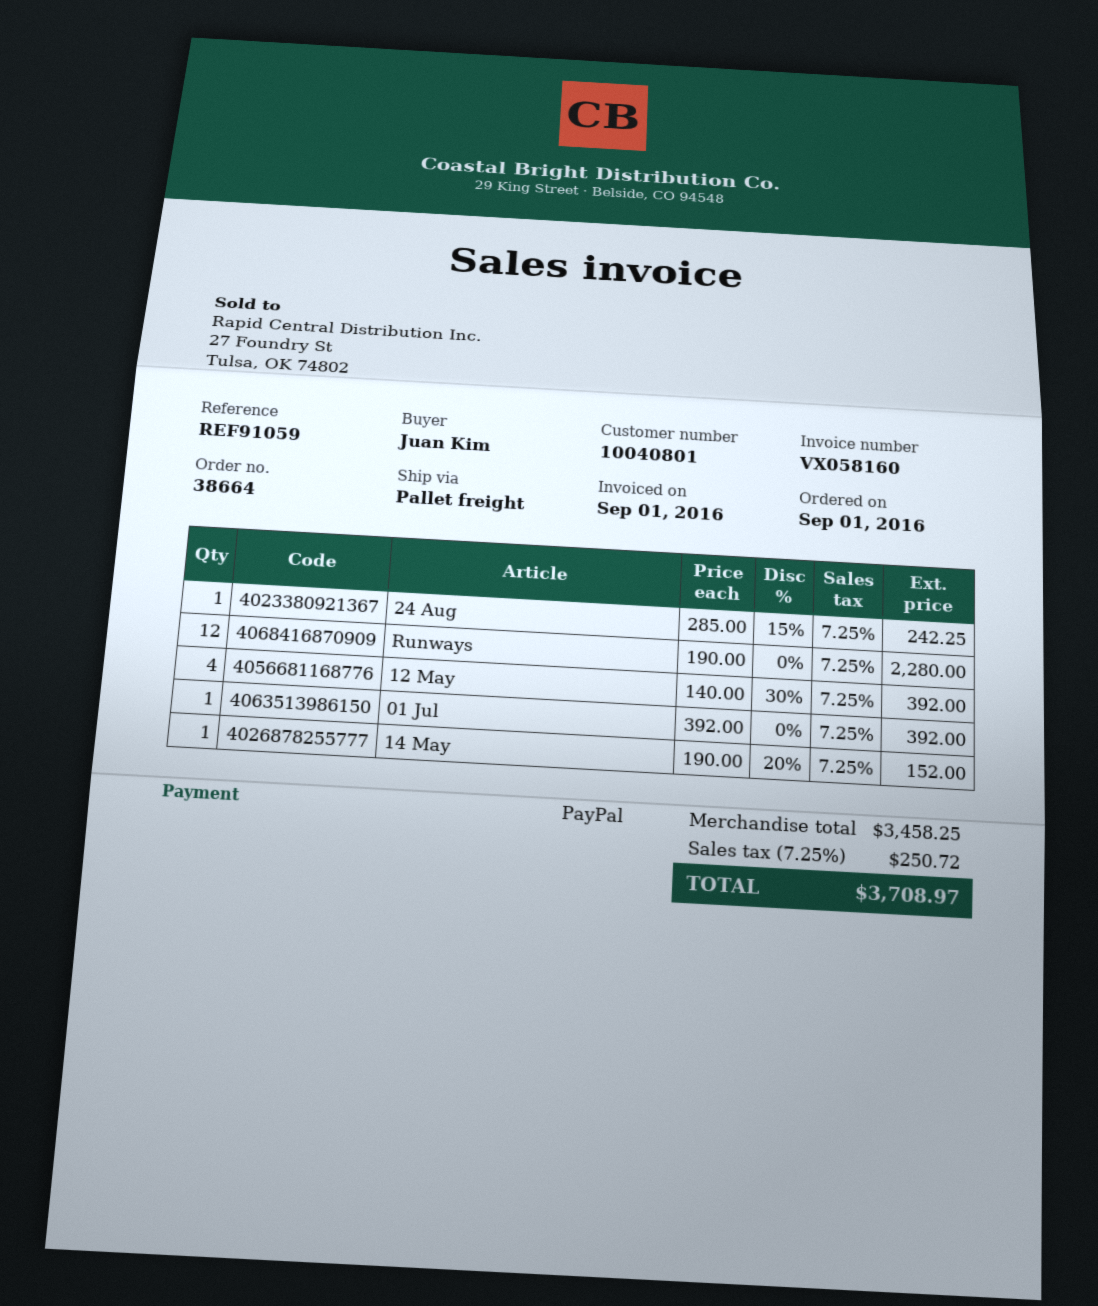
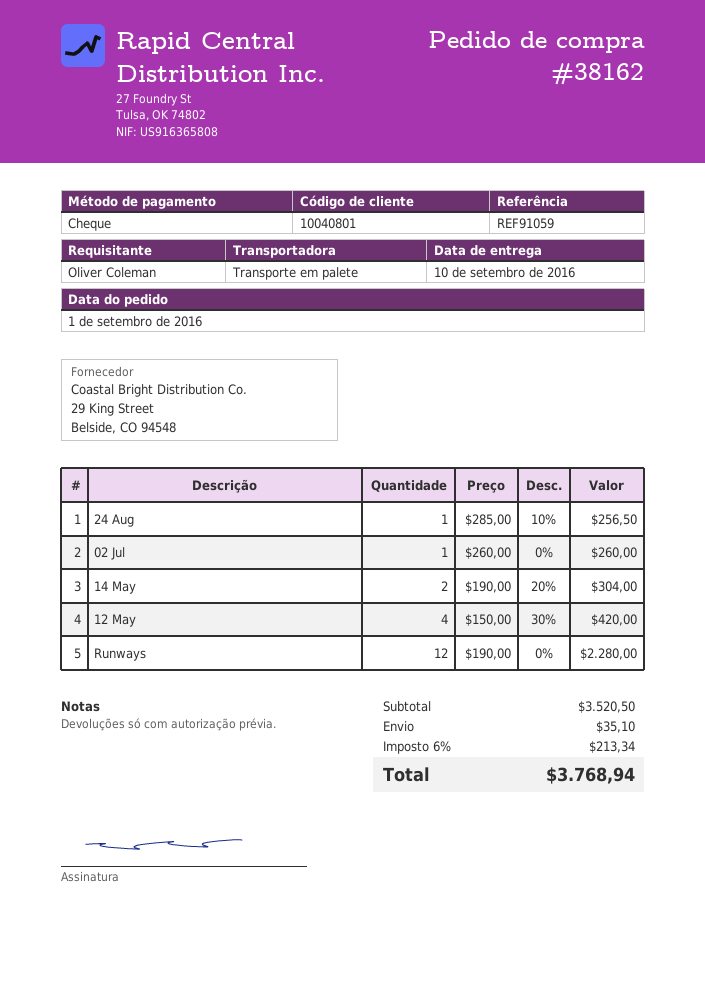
order number: 38664 -> 38162
ordered by: Juan Kim -> Oliver Coleman
payment method: PayPal -> cheque
24 Aug: 1 x 285.00 - 15% = 242.25 -> 1 x 285.00 - 10% = 256.50
12 May: 4 x 140.00 - 30% = 392.00 -> 4 x 150.00 - 30% = 420.00
01 Jul: 1 x 392.00 = 392.00 -> none
14 May: 1 x 190.00 - 20% = 152.00 -> 2 x 190.00 - 20% = 304.00
02 Jul: none -> 1 x 260.00 = 260.00
subtotal: 3458.25 -> 3520.50
shipping: none -> 35.10
tax: 7.25% = 250.72 -> 6% = 213.34
total: 3708.97 -> 3768.94

